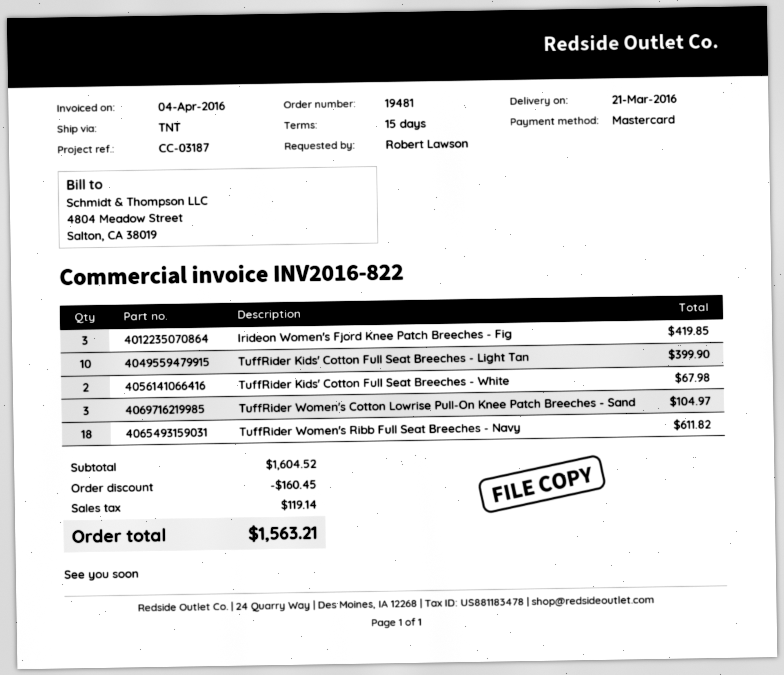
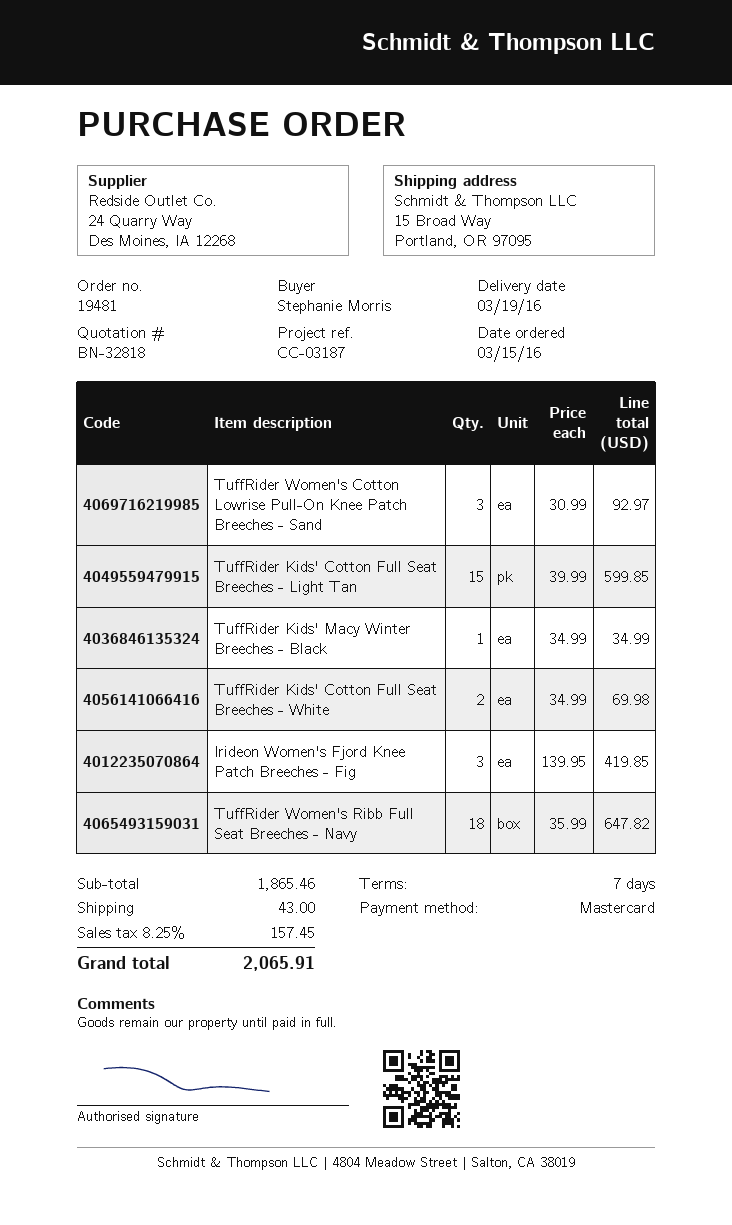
delivery date: 2016-03-21 -> 2016-03-19
payment terms: 15 days -> 7 days
ordered by: Robert Lawson -> Stephanie Morris
TuffRider Kids' Cotton Full Seat Breeches - Light Tan: 10 for 399.90 -> 15 for 599.85
TuffRider Kids' Cotton Full Seat Breeches - White: 2 for 67.98 -> 2 for 69.98
TuffRider Women's Cotton Lowrise Pull-On Knee Patch Breeches - Sand: 3 for 104.97 -> 3 for 92.97
TuffRider Women's Ribb Full Seat Breeches - Navy: 18 for 611.82 -> 18 for 647.82
TuffRider Kids' Macy Winter Breeches - Black: none -> 1 for 34.99
subtotal: 1604.52 -> 1865.46
discount: 160.45 -> none
shipping: none -> 43.00
tax: 119.14 -> 157.45
total: 1563.21 -> 2065.91

